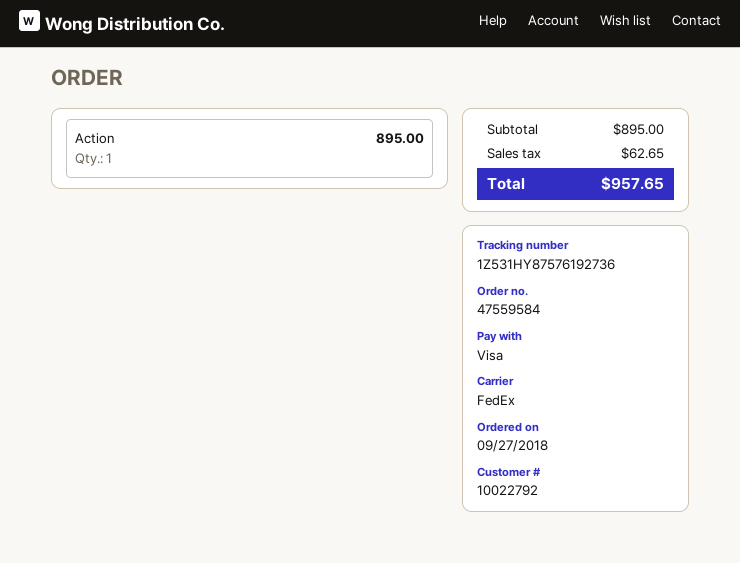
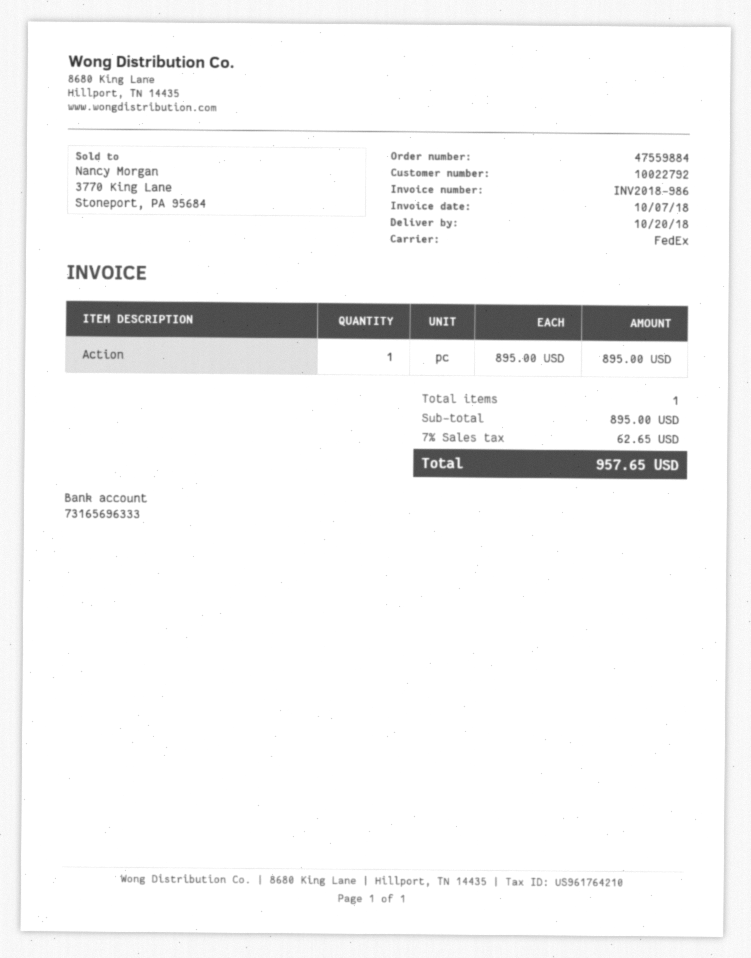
order number: 47559584 -> 47559884

